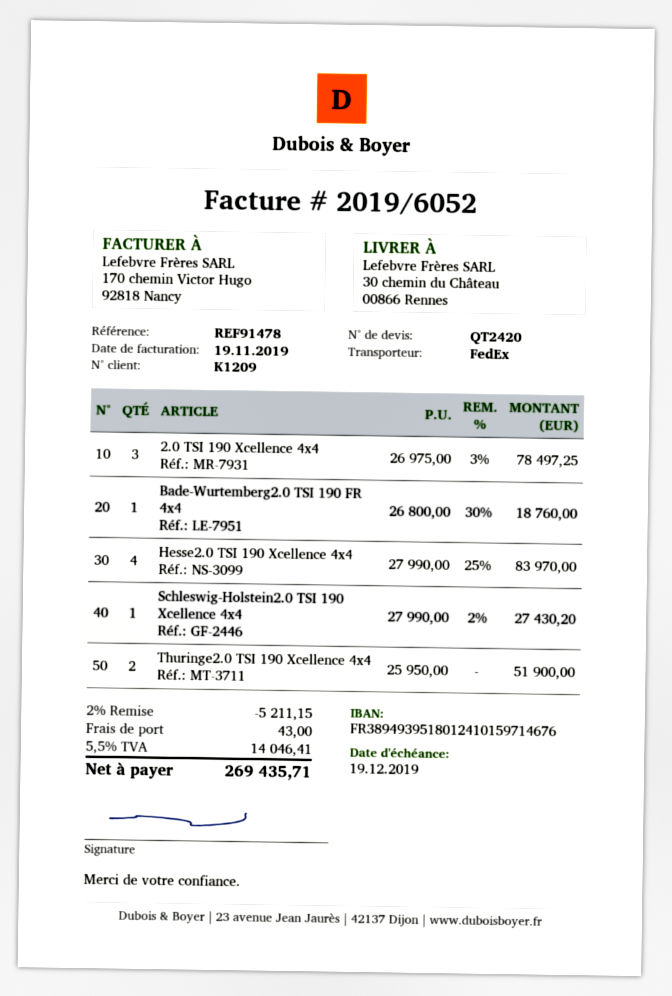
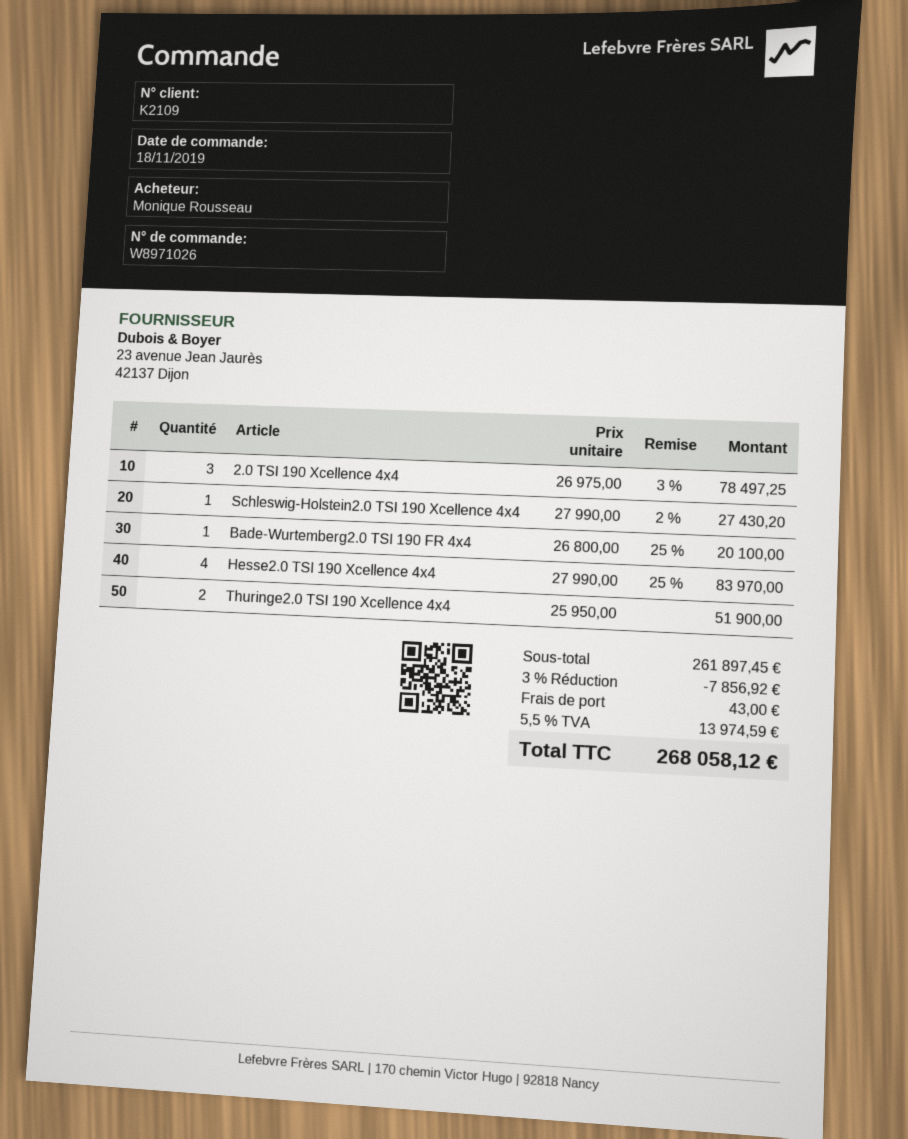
customer number: K1209 -> K2109
Bade-Wurtemberg2.0 TSI 190 FR 4x4: 1 x 26800.00 - 30% = 18760.00 -> 1 x 26800.00 - 25% = 20100.00
discount: 2% = 5211.15 -> 3% = 7856.92
tax: 5.5% = 14046.41 -> 5.5% = 13974.59
total: 269435.71 -> 268058.12

